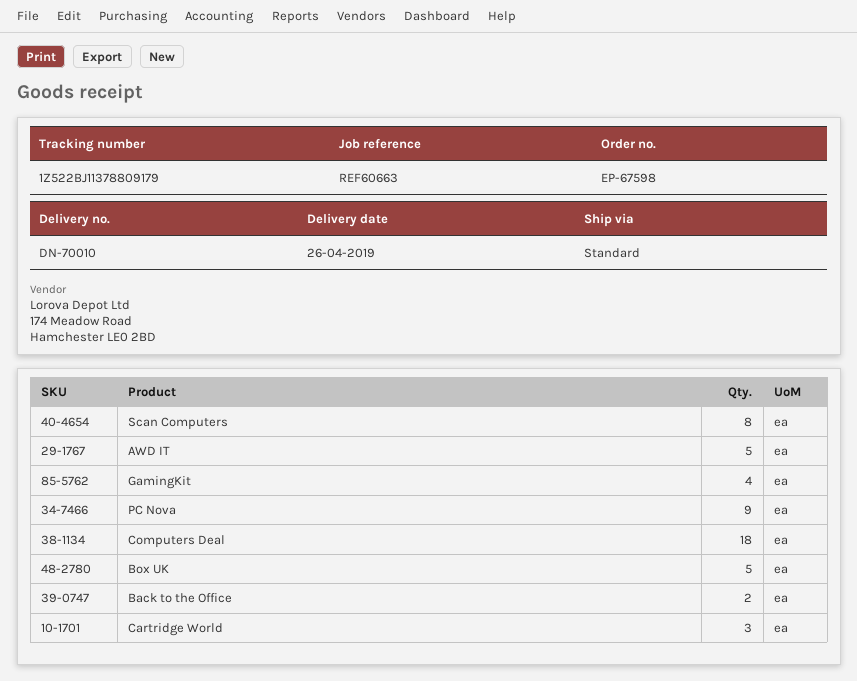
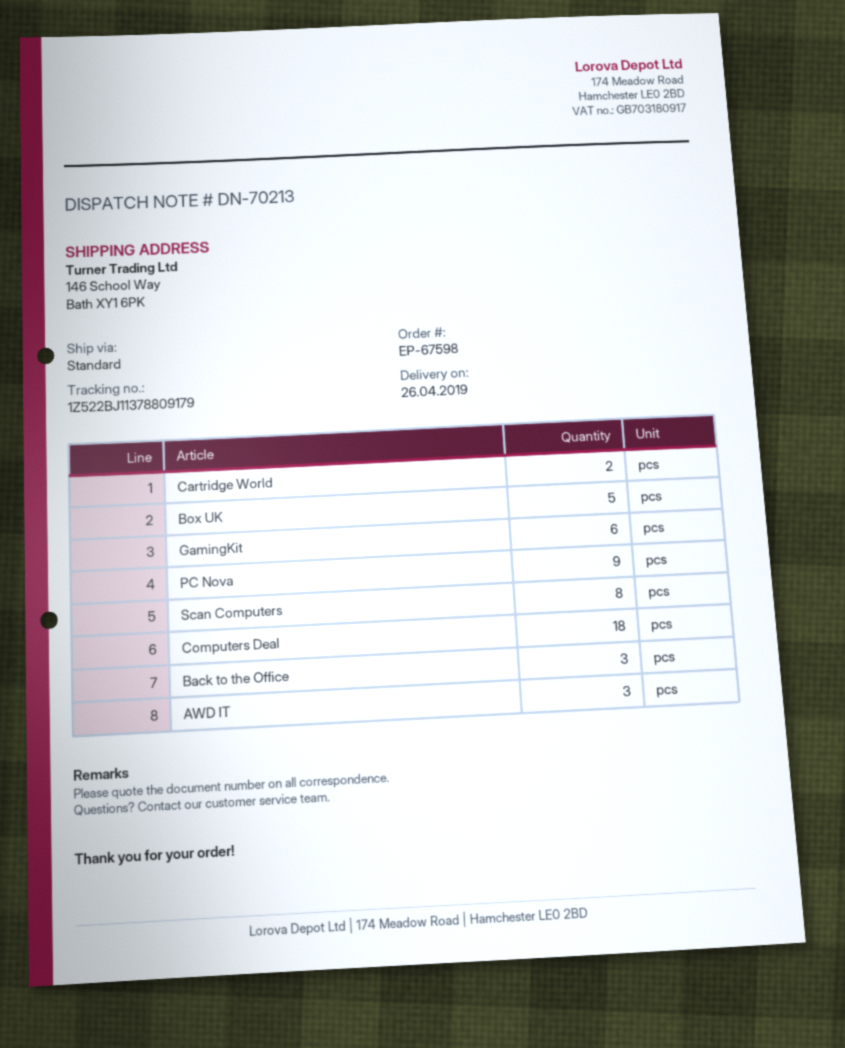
delivery note number: DN-70010 -> DN-70213
AWD IT: 5 -> 3
GamingKit: 4 -> 6
Back to the Office: 2 -> 3
Cartridge World: 3 -> 2

